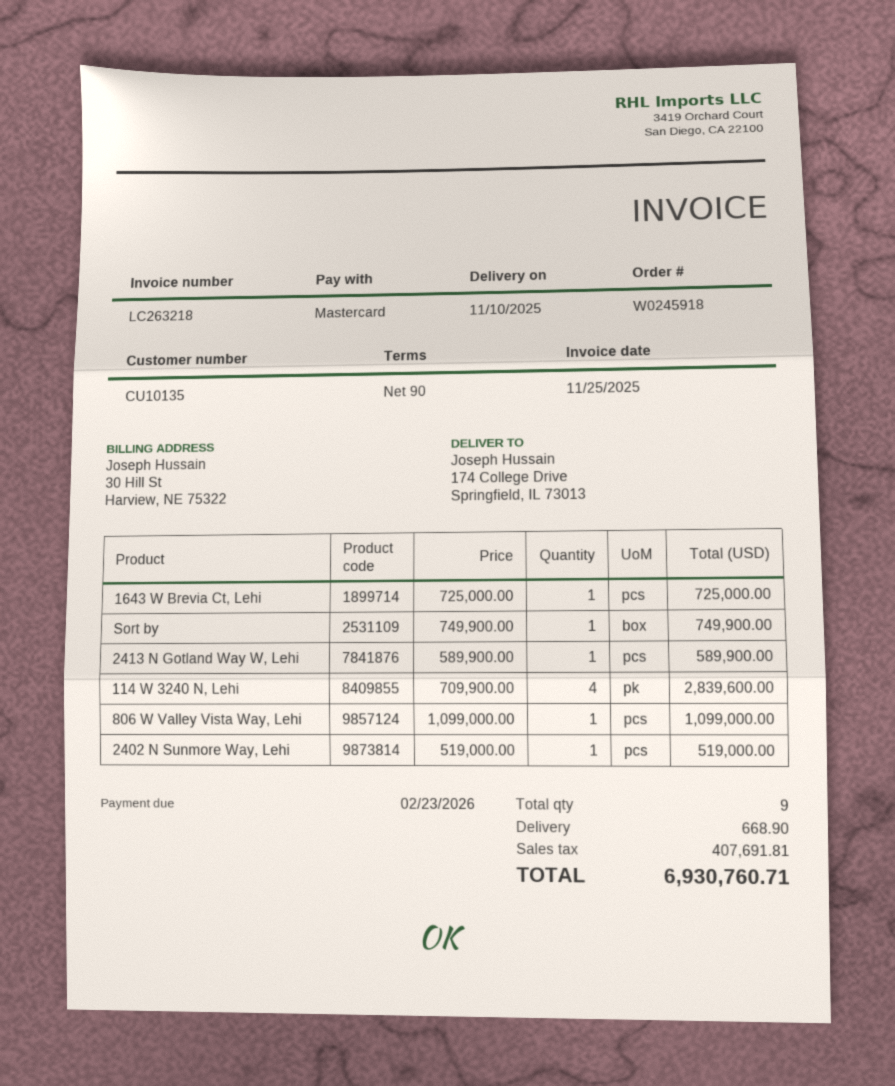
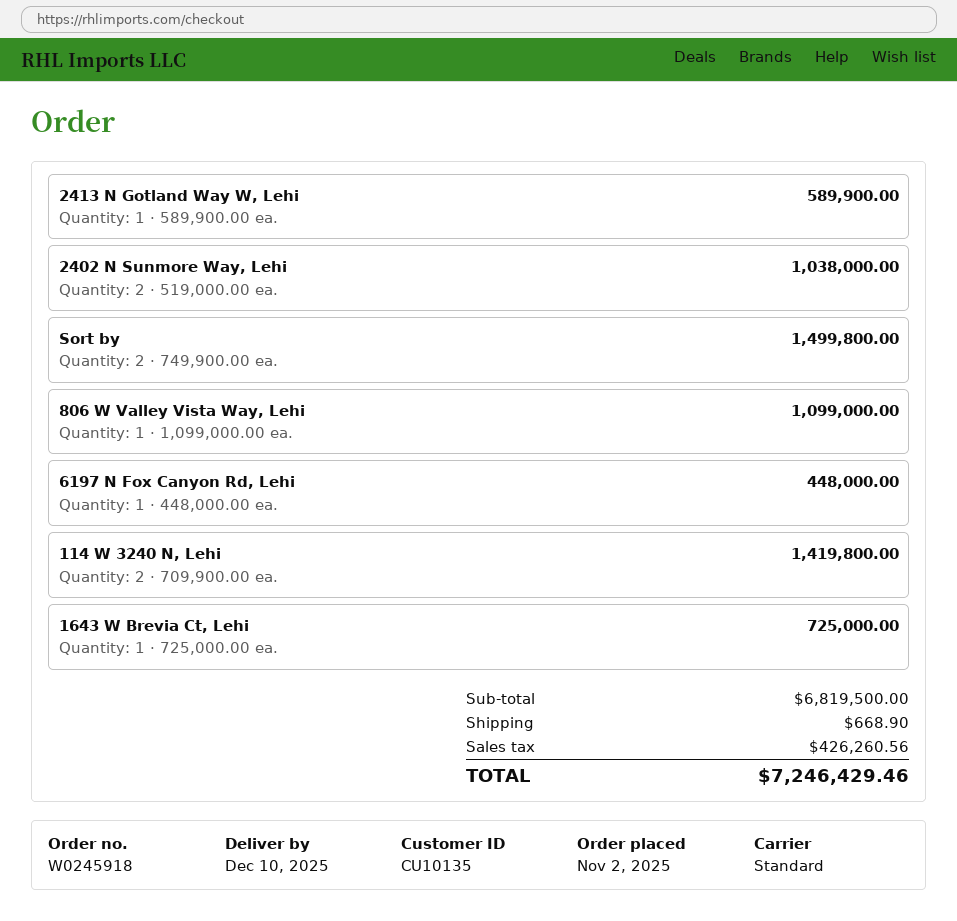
delivery date: 2025-11-10 -> 2025-12-10
Sort by: 1 x 749900.00 = 749900.00 -> 2 x 749900.00 = 1499800.00
114 W 3240 N, Lehi: 4 x 709900.00 = 2839600.00 -> 2 x 709900.00 = 1419800.00
2402 N Sunmore Way, Lehi: 1 x 519000.00 = 519000.00 -> 2 x 519000.00 = 1038000.00
6197 N Fox Canyon Rd, Lehi: none -> 1 x 448000.00 = 448000.00
tax: 407691.81 -> 426260.56
total: 6930760.71 -> 7246429.46

